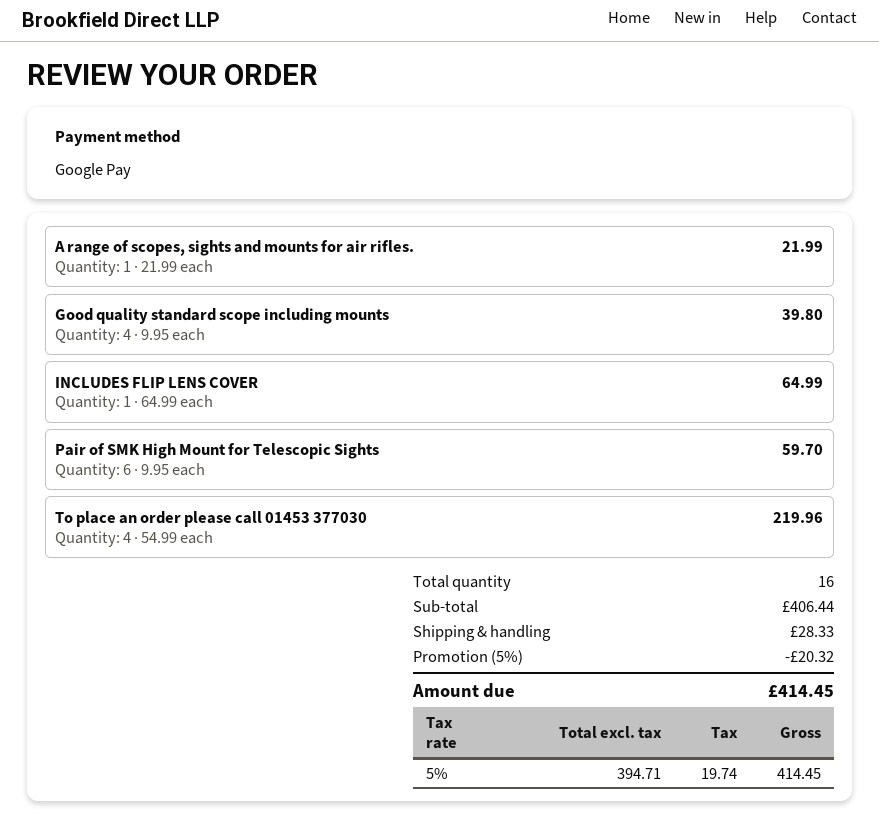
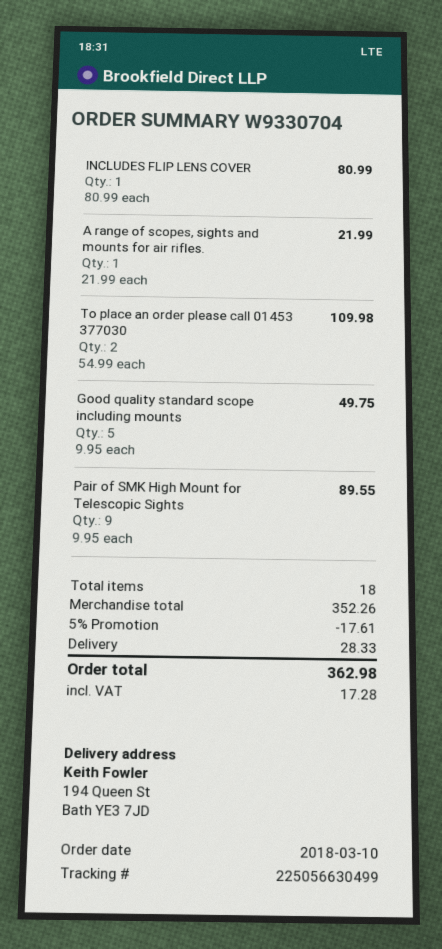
Good quality standard scope including mounts: 4 x 9.95 = 39.80 -> 5 x 9.95 = 49.75
INCLUDES FLIP LENS COVER: 1 x 64.99 = 64.99 -> 1 x 80.99 = 80.99
Pair of SMK High Mount for Telescopic Sights: 6 x 9.95 = 59.70 -> 9 x 9.95 = 89.55
To place an order please call 01453 377030: 4 x 54.99 = 219.96 -> 2 x 54.99 = 109.98
total quantity: 16 -> 18
subtotal: 406.44 -> 352.26
discount: 5% = 20.32 -> 5% = 17.61
tax: 19.74 -> 17.28
total: 414.45 -> 362.98

